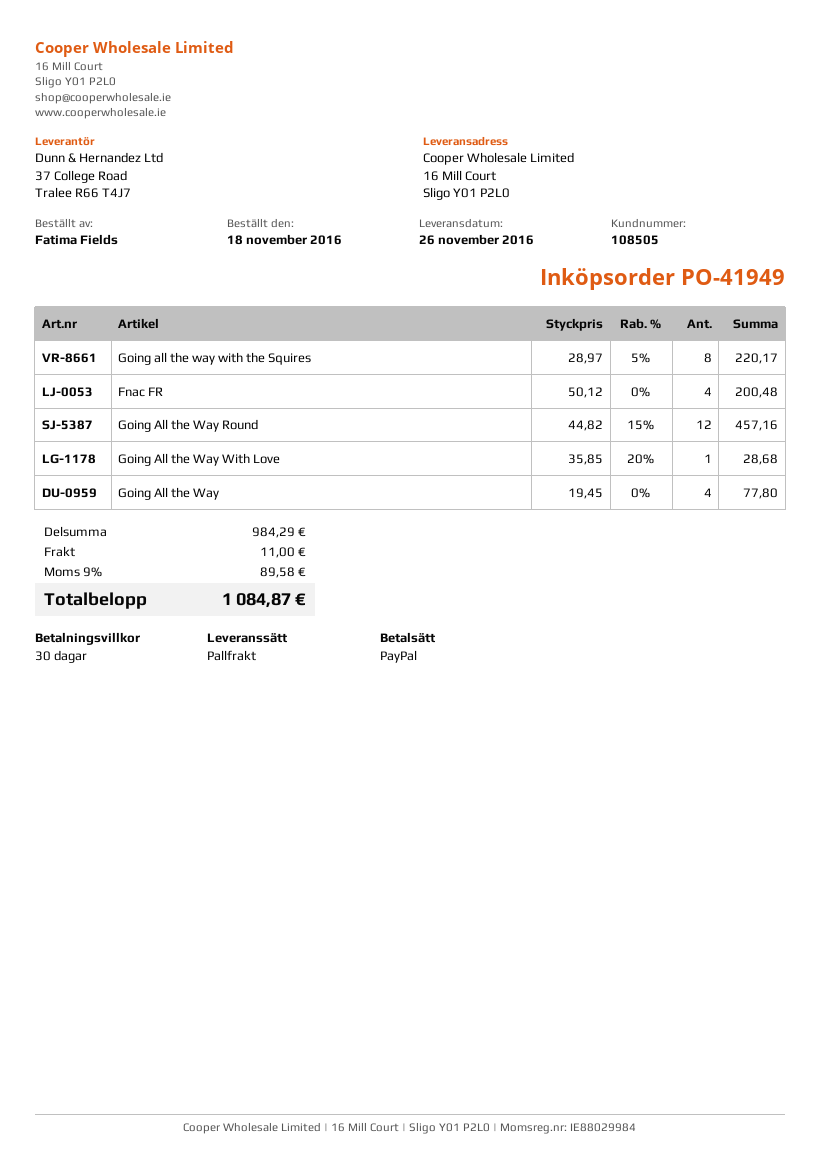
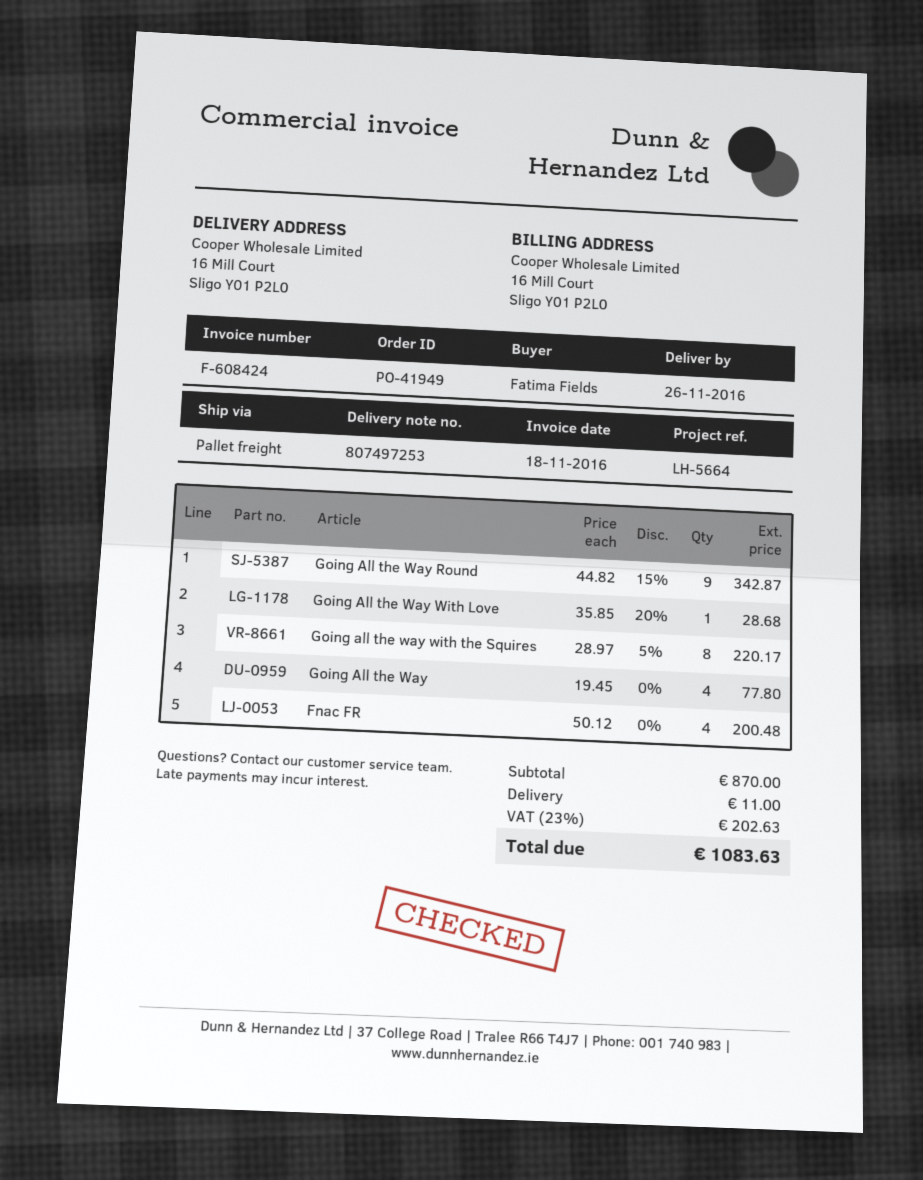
Going All the Way Round: 12 x 44.82 - 15% = 457.16 -> 9 x 44.82 - 15% = 342.87
subtotal: 984.29 -> 870.00
tax: 9% = 89.58 -> 23% = 202.63
total: 1084.87 -> 1083.63

